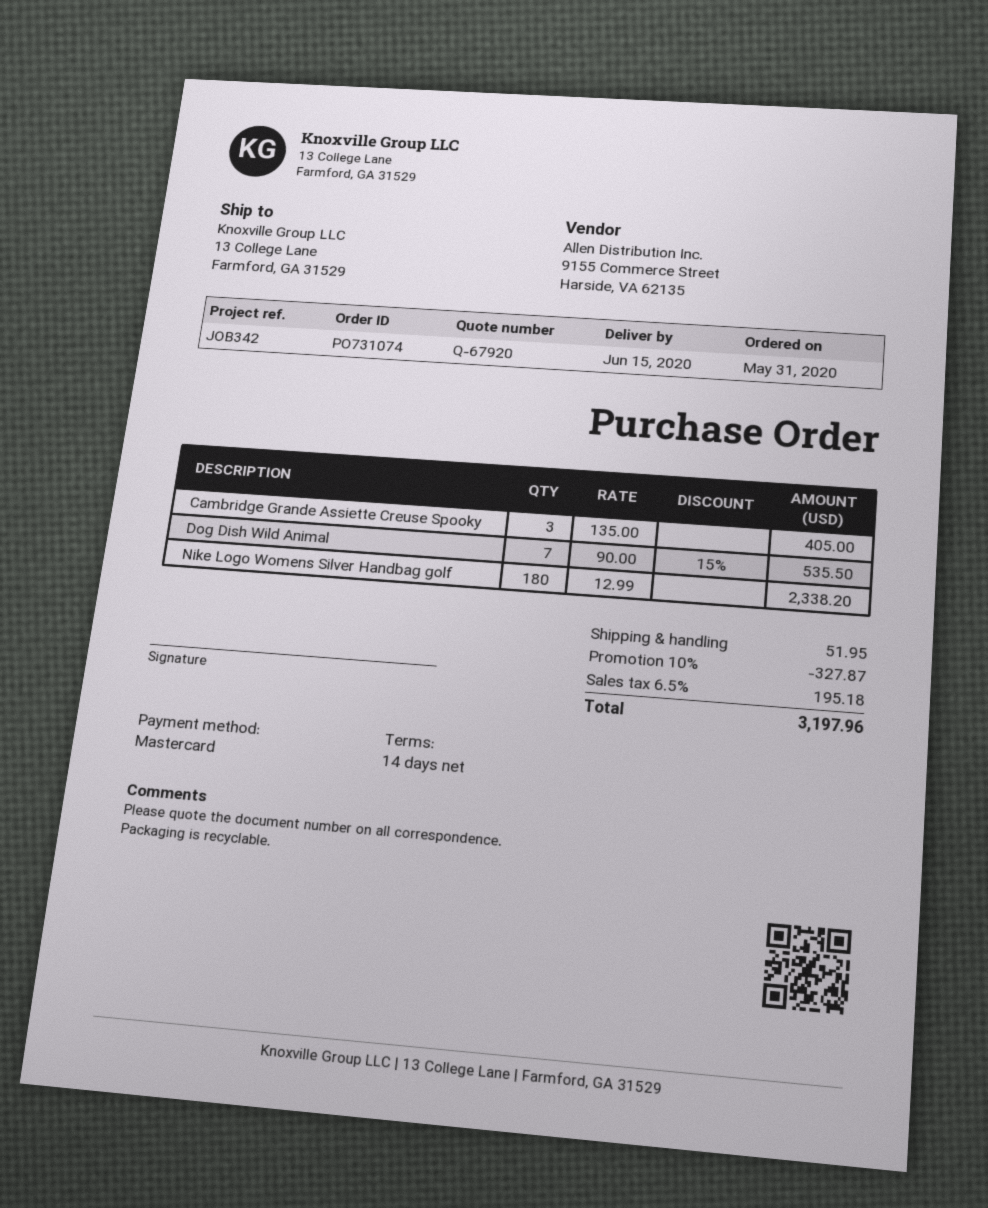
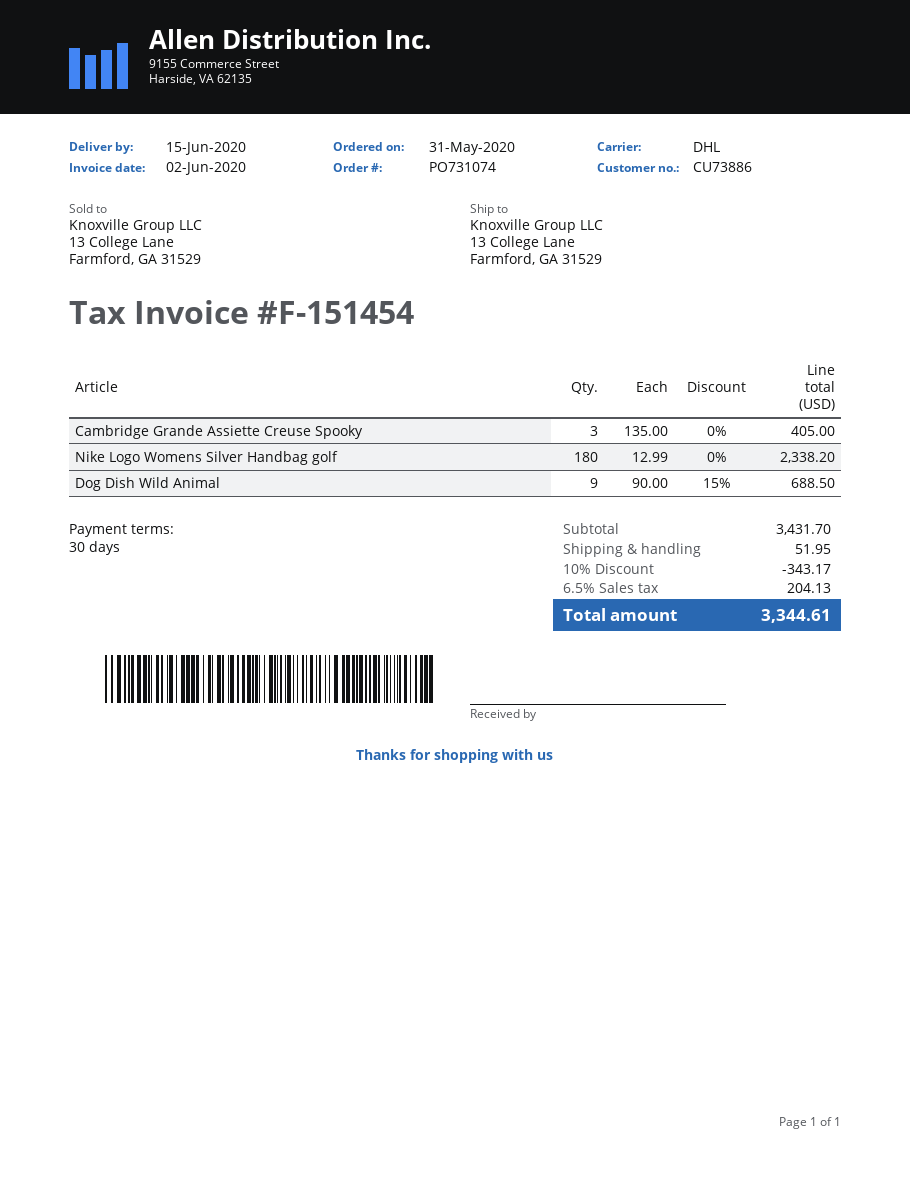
payment terms: 14 days -> 30 days
Dog Dish Wild Animal: 7 x 90.00 - 15% = 535.50 -> 9 x 90.00 - 15% = 688.50
discount: 10% = 327.87 -> 10% = 343.17
tax: 6.5% = 195.18 -> 6.5% = 204.13
total: 3197.96 -> 3344.61

